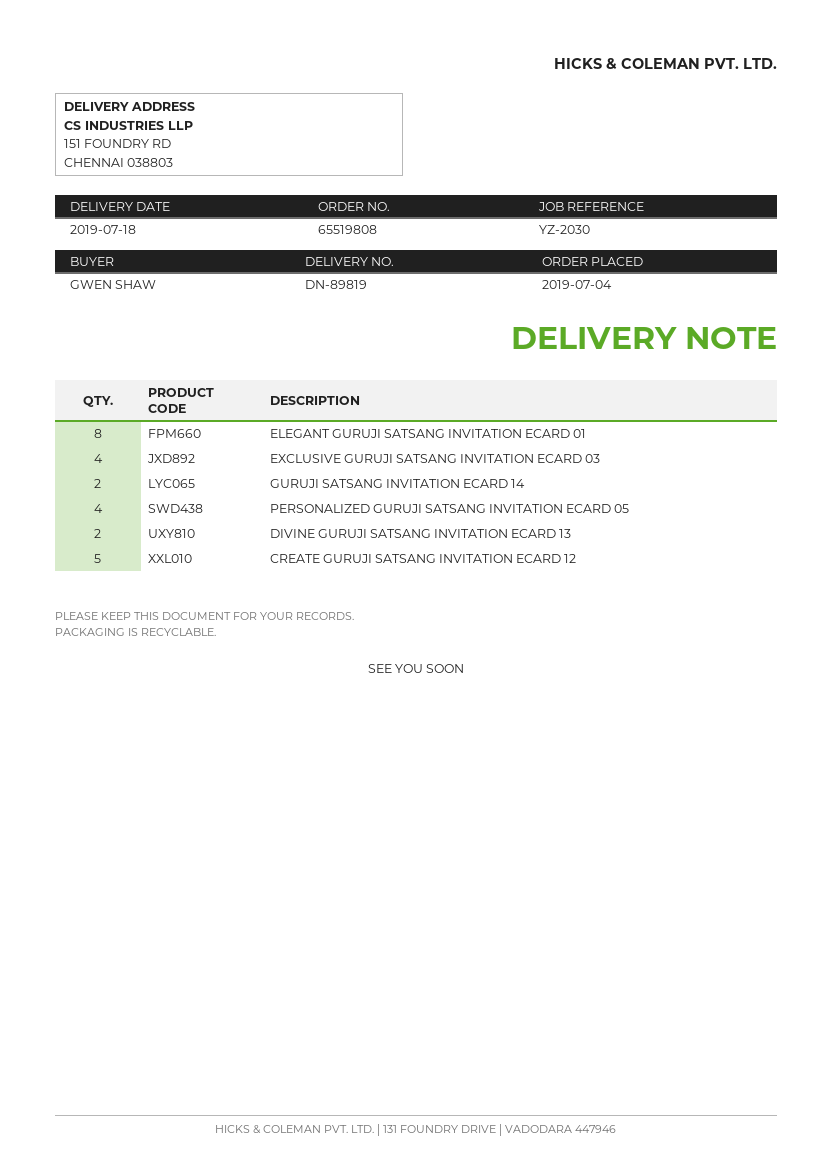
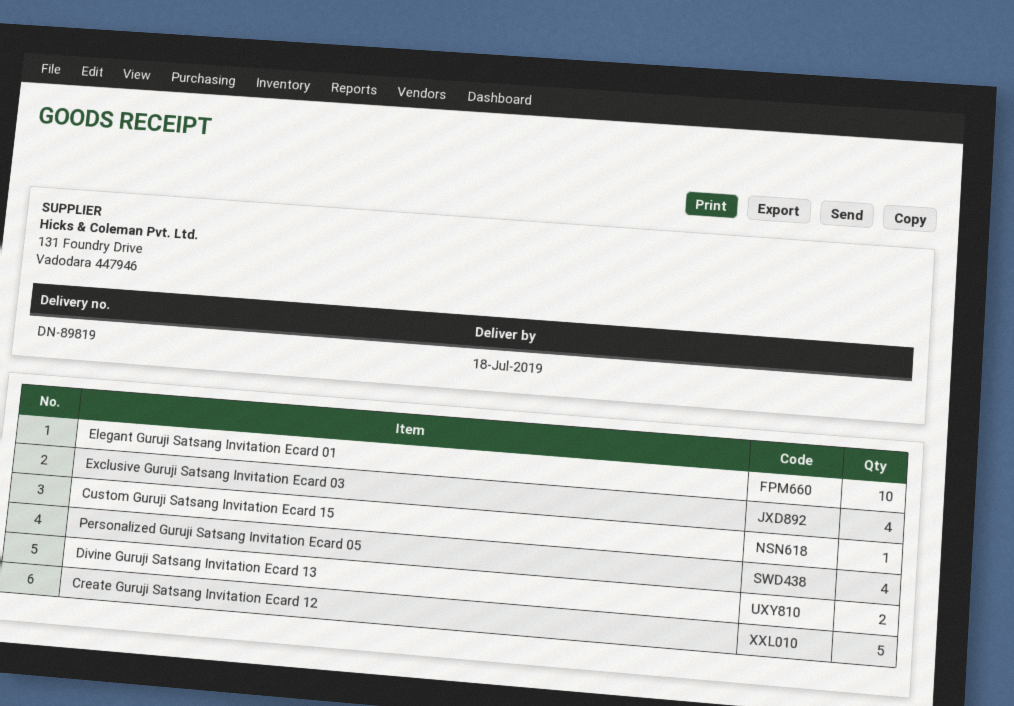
ELEGANT GURUJI SATSANG INVITATION ECARD 01: 8 -> 10
GURUJI SATSANG INVITATION ECARD 14: 2 -> none
Custom Guruji Satsang Invitation Ecard 15: none -> 1

